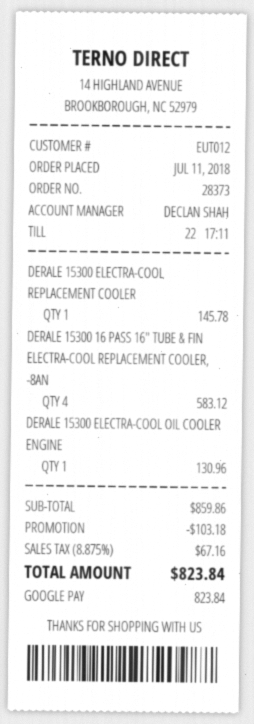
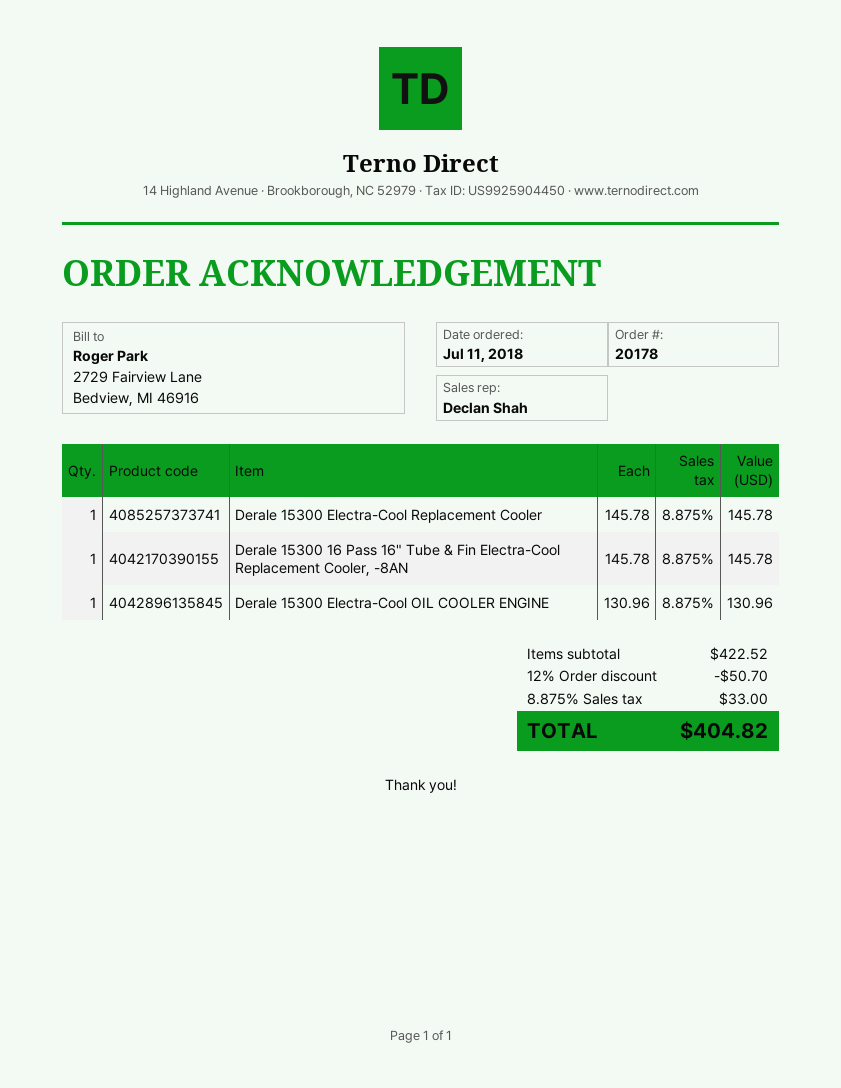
order number: 28373 -> 20178
DERALE 15300 16 PASS 16" TUBE & FIN ELECTRA-COOL REPLACEMENT COOLER, -8AN: 4 for 583.12 -> 1 for 145.78
subtotal: 859.86 -> 422.52
discount: 103.18 -> 50.70
tax: 8.875% = 67.16 -> 8.875% = 33.00
total: 823.84 -> 404.82

